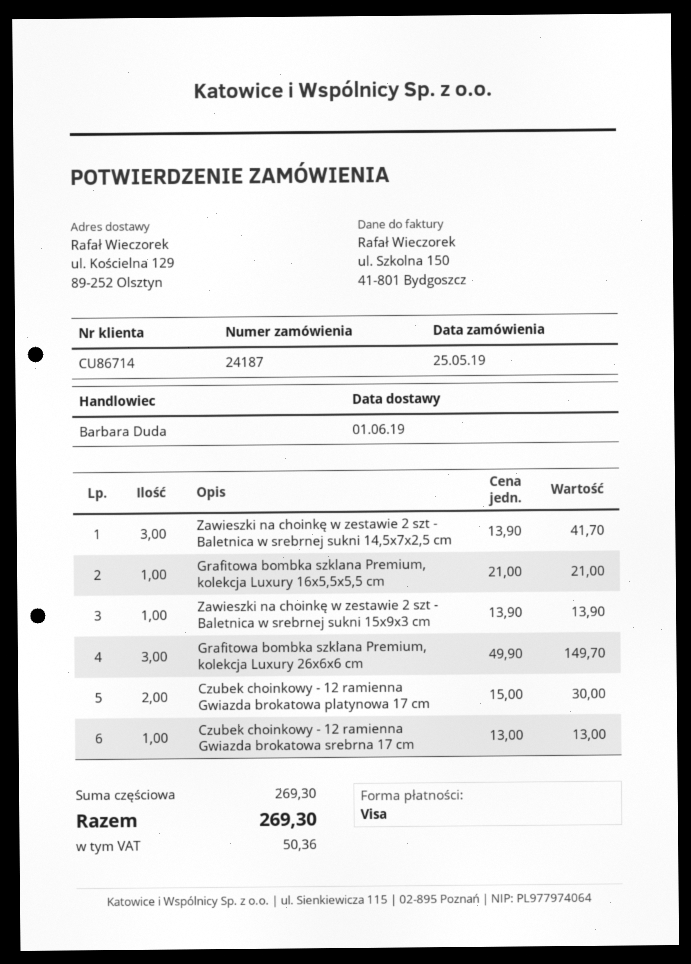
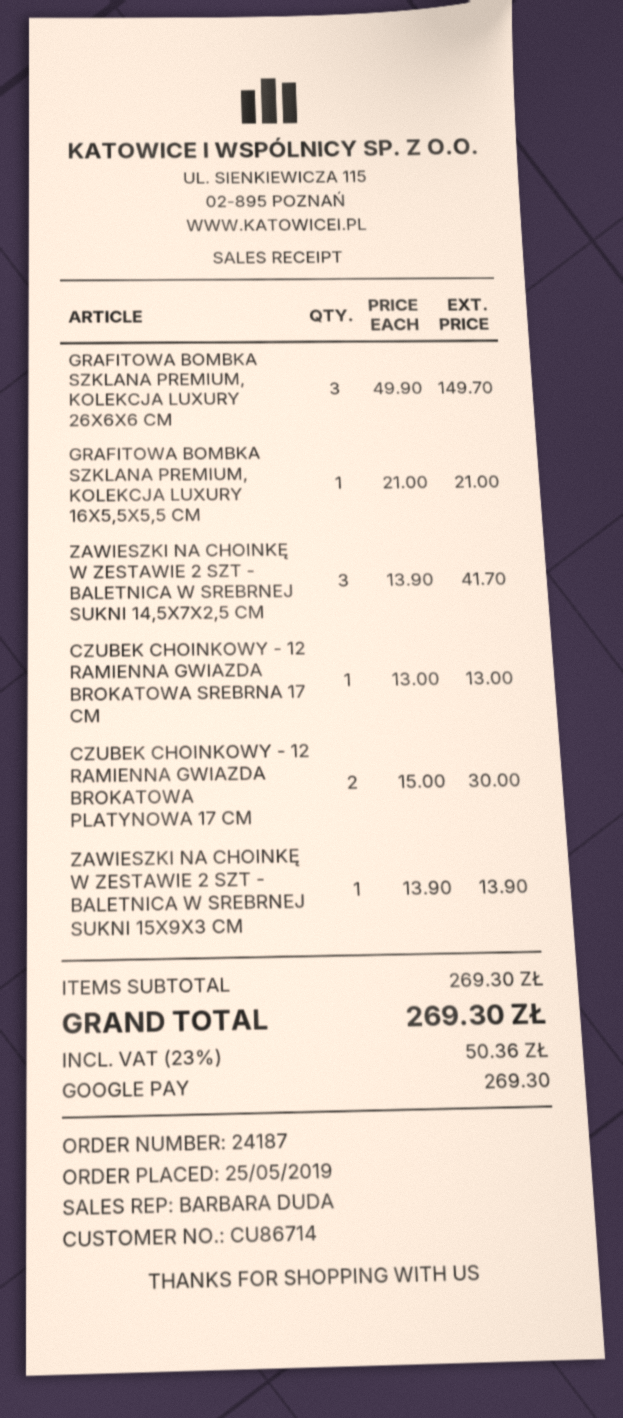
payment method: Visa -> Google Pay

